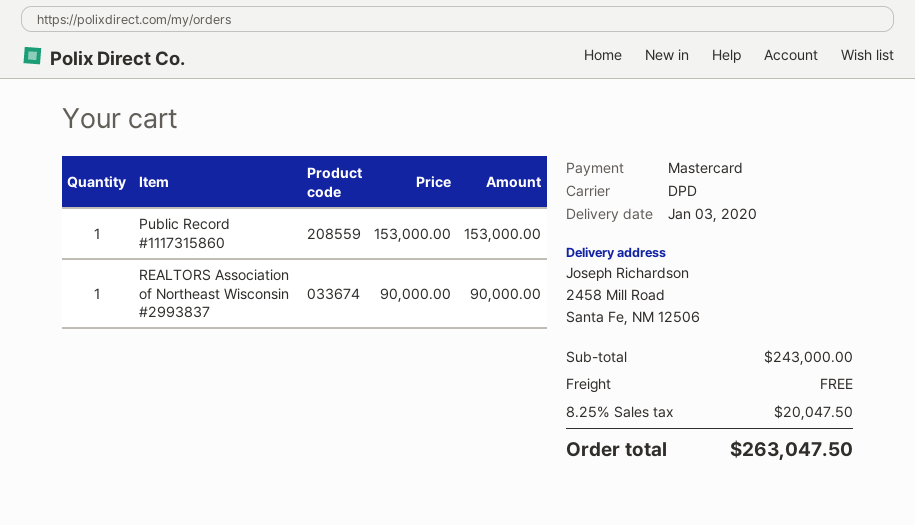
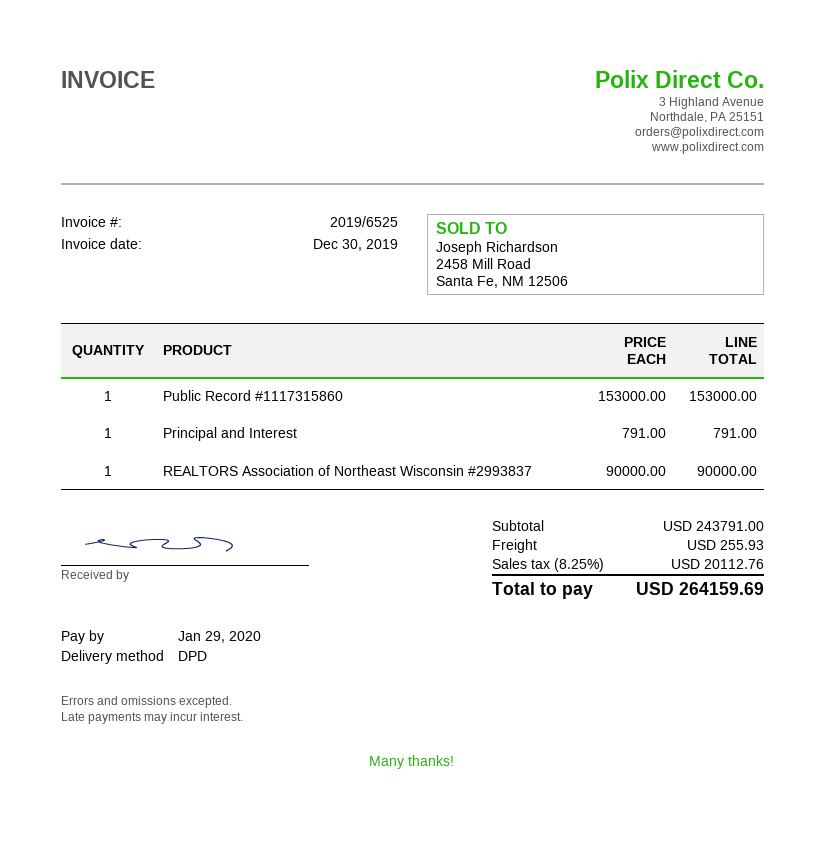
Principal and Interest: none -> 1 x 791.00 = 791.00
subtotal: 243000.00 -> 243791.00
shipping: 0.00 -> 255.93
tax: 8.25% = 20047.50 -> 8.25% = 20112.76
total: 263047.50 -> 264159.69

